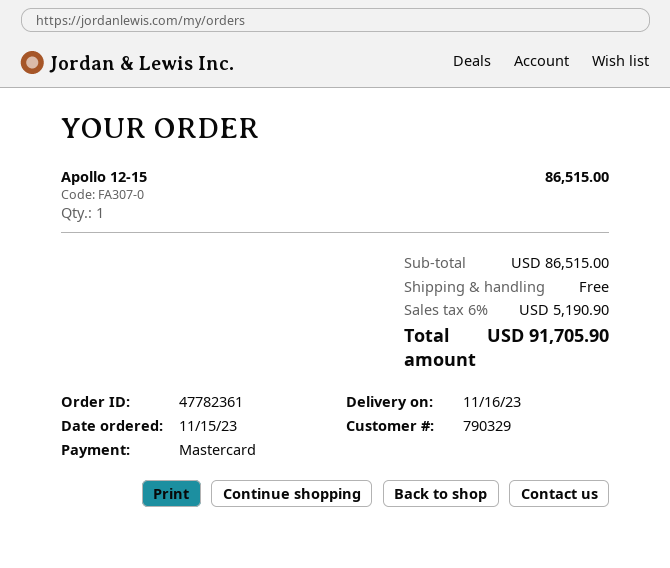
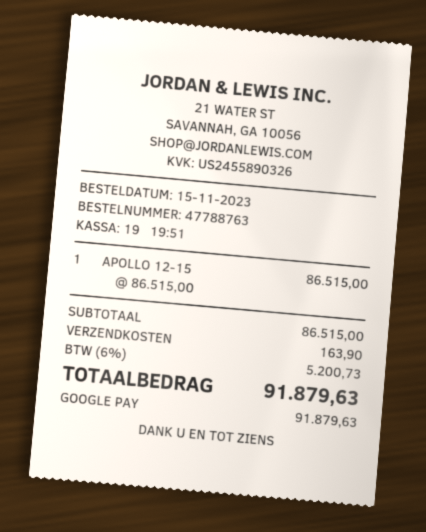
order number: 47782361 -> 47788763
payment method: Mastercard -> Google Pay
shipping: 0.00 -> 163.90
tax: 6% = 5190.90 -> 6% = 5200.73
total: 91705.90 -> 91879.63

